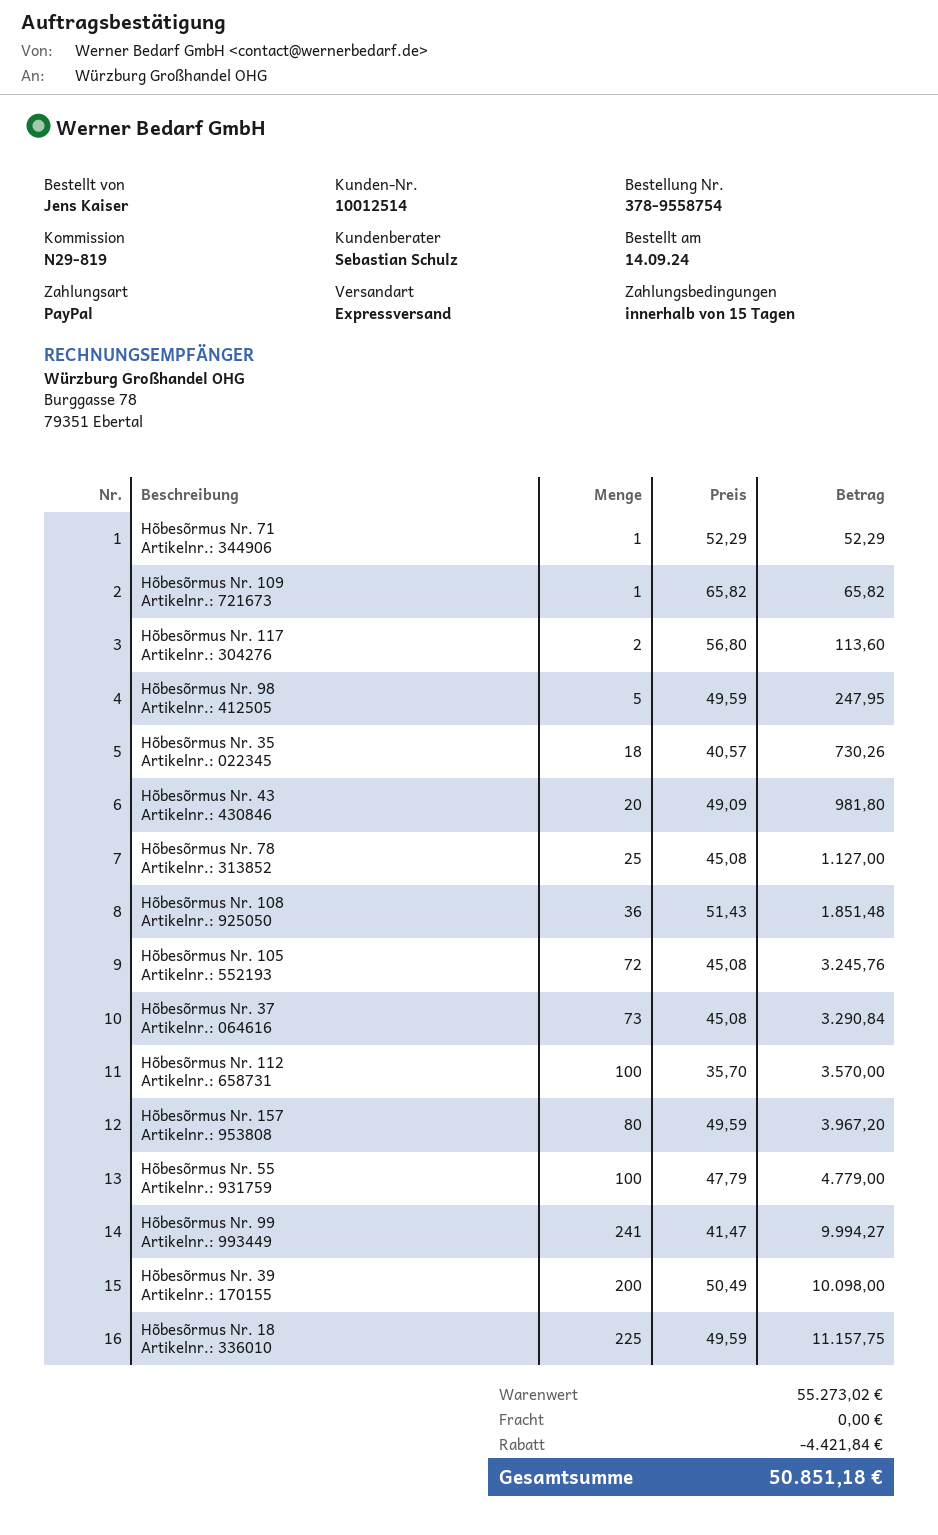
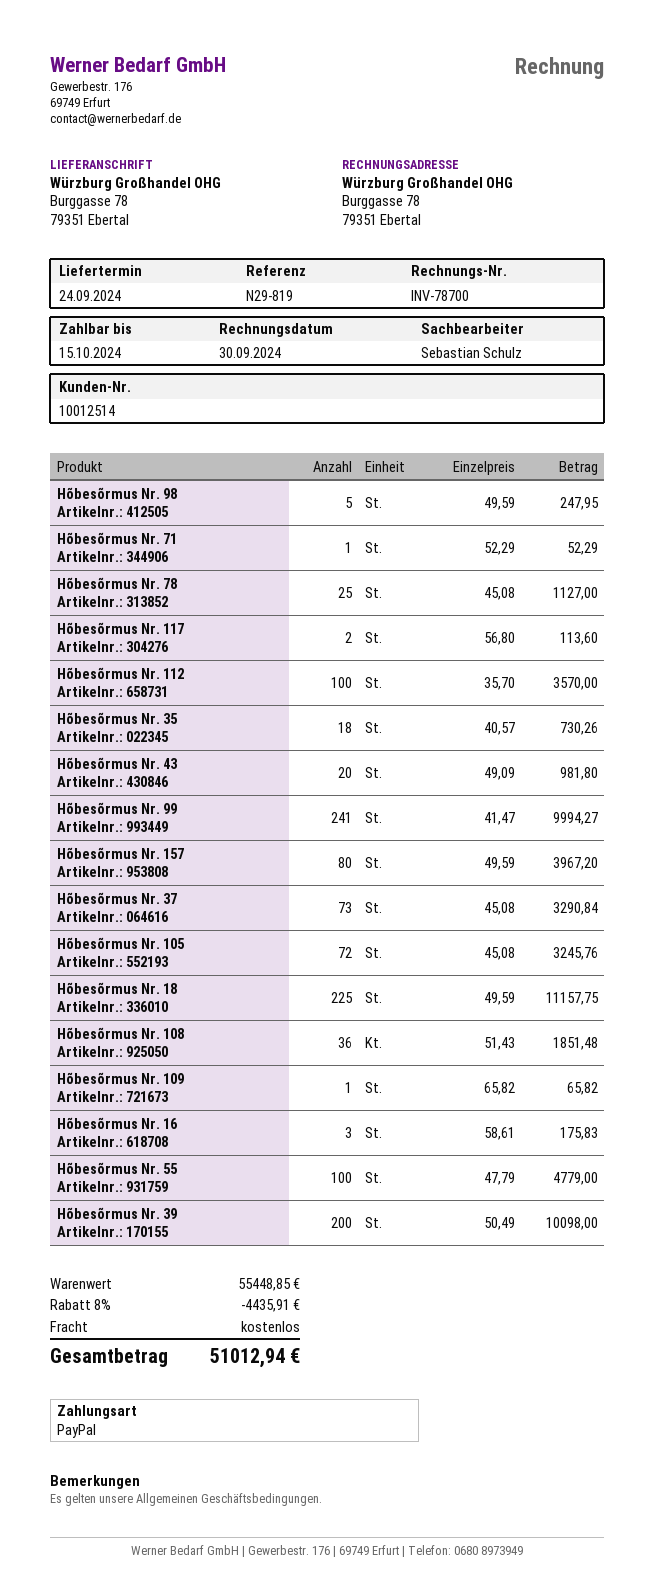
Hõbesõrmus Nr. 16: none -> 3 x 58.61 = 175.83
subtotal: 55273.02 -> 55448.85
discount: 4421.84 -> 4435.91
total: 50851.18 -> 51012.94

